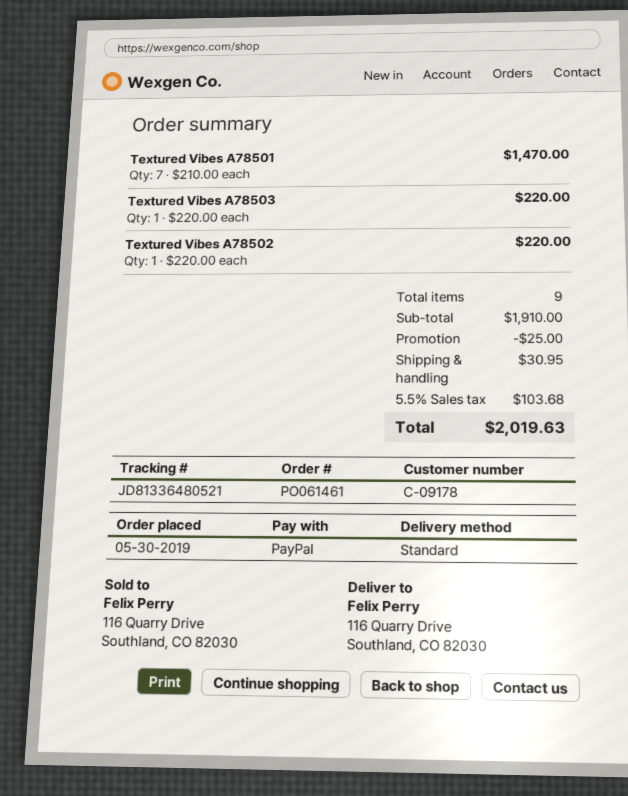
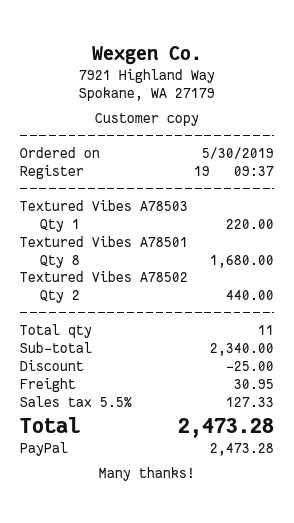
Textured Vibes A78501: 7 for 1470.00 -> 8 for 1680.00
Textured Vibes A78502: 1 for 220.00 -> 2 for 440.00
total quantity: 9 -> 11
subtotal: 1910.00 -> 2340.00
tax: 5.5% = 103.68 -> 5.5% = 127.33
total: 2019.63 -> 2473.28

